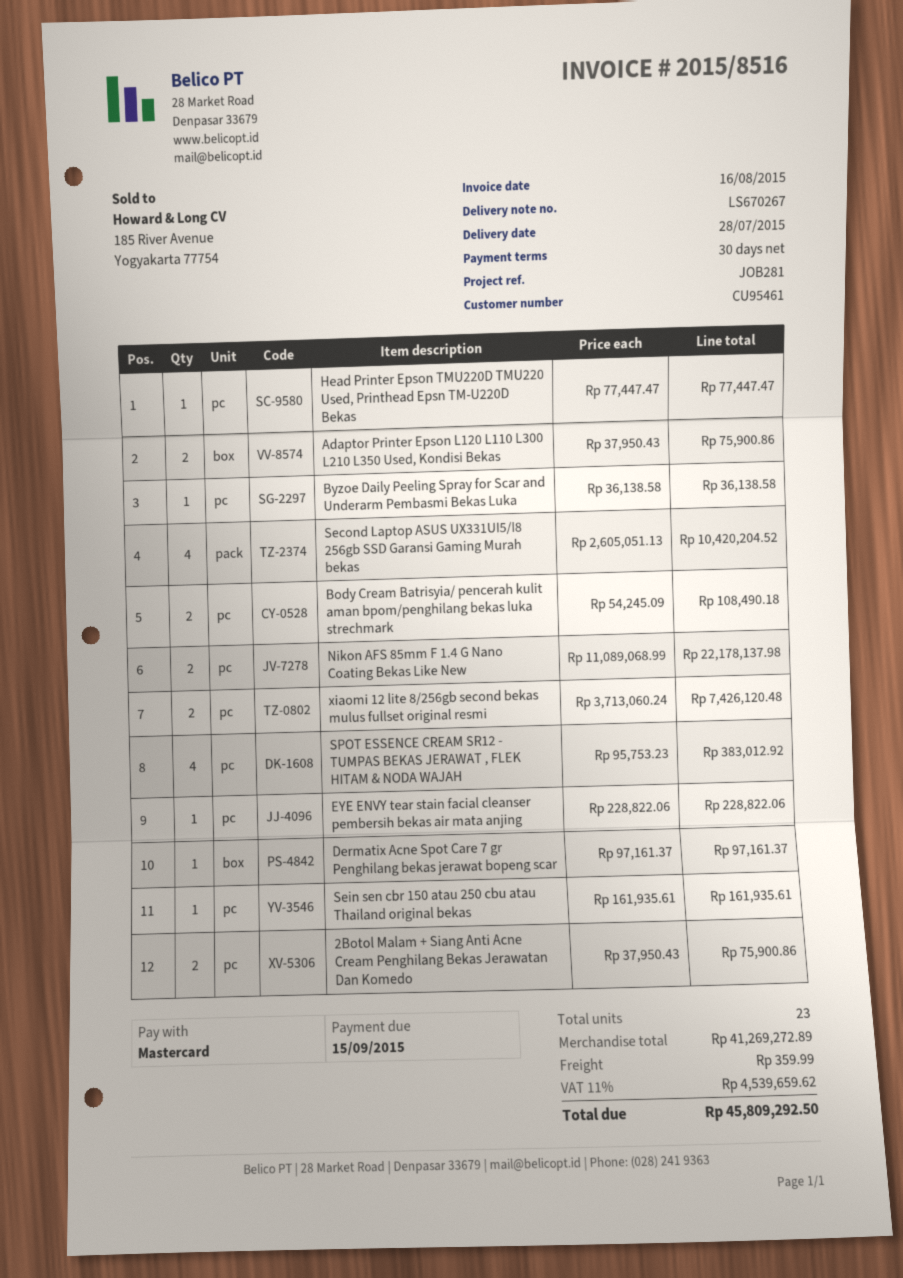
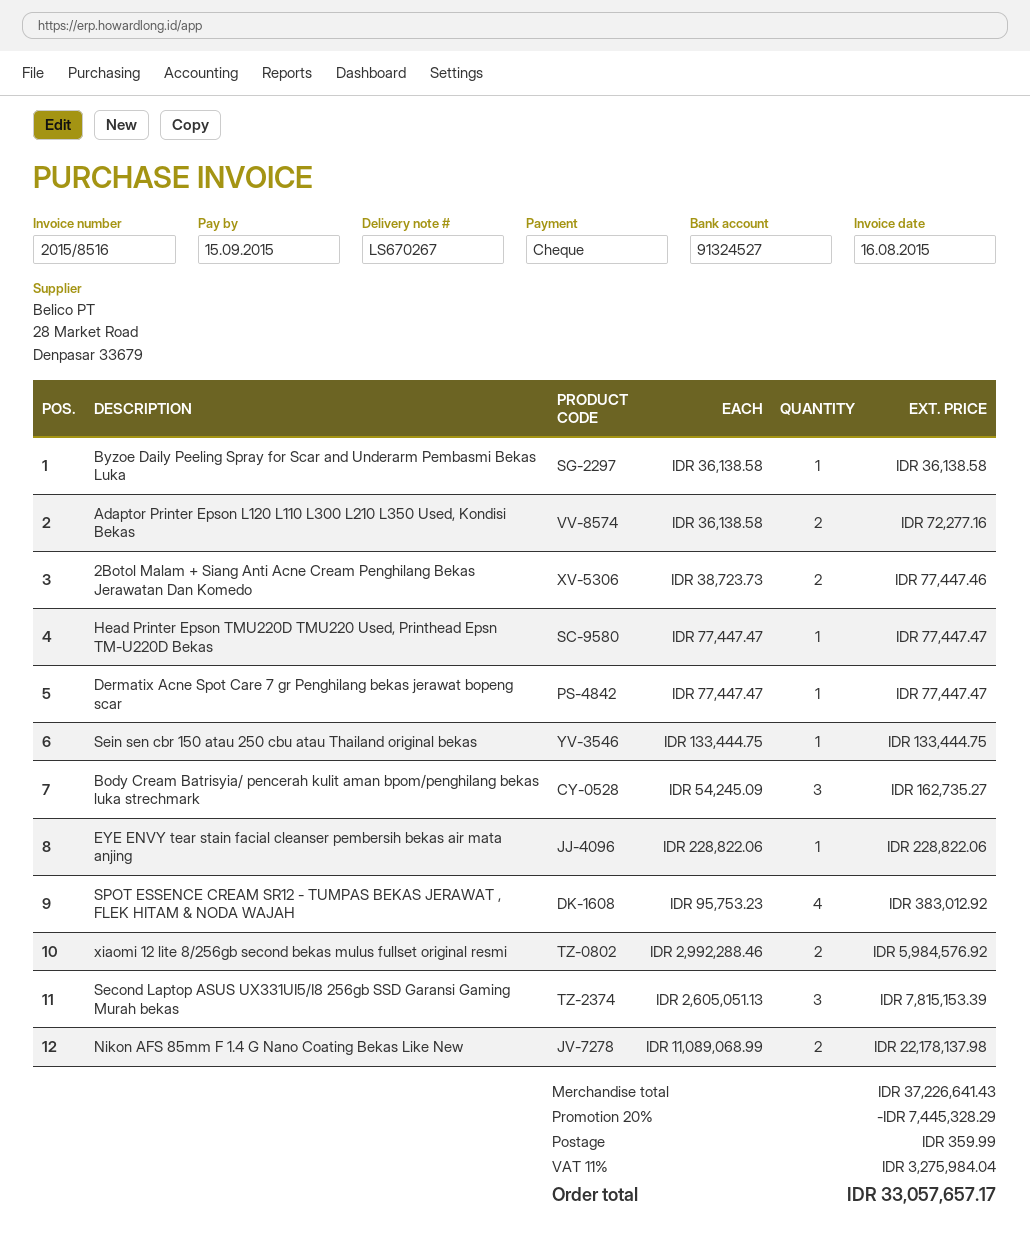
payment method: Mastercard -> cheque
Adaptor Printer Epson L120 L110 L300 L210 L350 Used, Kondisi Bekas: 2 x 37950.43 = 75900.86 -> 2 x 36138.58 = 72277.16
Second Laptop ASUS UX331UI5/I8 256gb SSD Garansi Gaming Murah bekas: 4 x 2605051.13 = 10420204.52 -> 3 x 2605051.13 = 7815153.39
Body Cream Batrisyia/ pencerah kulit aman bpom/penghilang bekas luka strechmark: 2 x 54245.09 = 108490.18 -> 3 x 54245.09 = 162735.27
xiaomi 12 lite 8/256gb second bekas mulus fullset original resmi: 2 x 3713060.24 = 7426120.48 -> 2 x 2992288.46 = 5984576.92
Dermatix Acne Spot Care 7 gr Penghilang bekas jerawat bopeng scar: 1 x 97161.37 = 97161.37 -> 1 x 77447.47 = 77447.47
Sein sen cbr 150 atau 250 cbu atau Thailand original bekas: 1 x 161935.61 = 161935.61 -> 1 x 133444.75 = 133444.75
2Botol Malam + Siang Anti Acne Cream Penghilang Bekas Jerawatan Dan Komedo: 2 x 37950.43 = 75900.86 -> 2 x 38723.73 = 77447.46
subtotal: 41269272.89 -> 37226641.43
discount: none -> 20% = 7445328.29
tax: 11% = 4539659.62 -> 11% = 3275984.04
total: 45809292.50 -> 33057657.17

